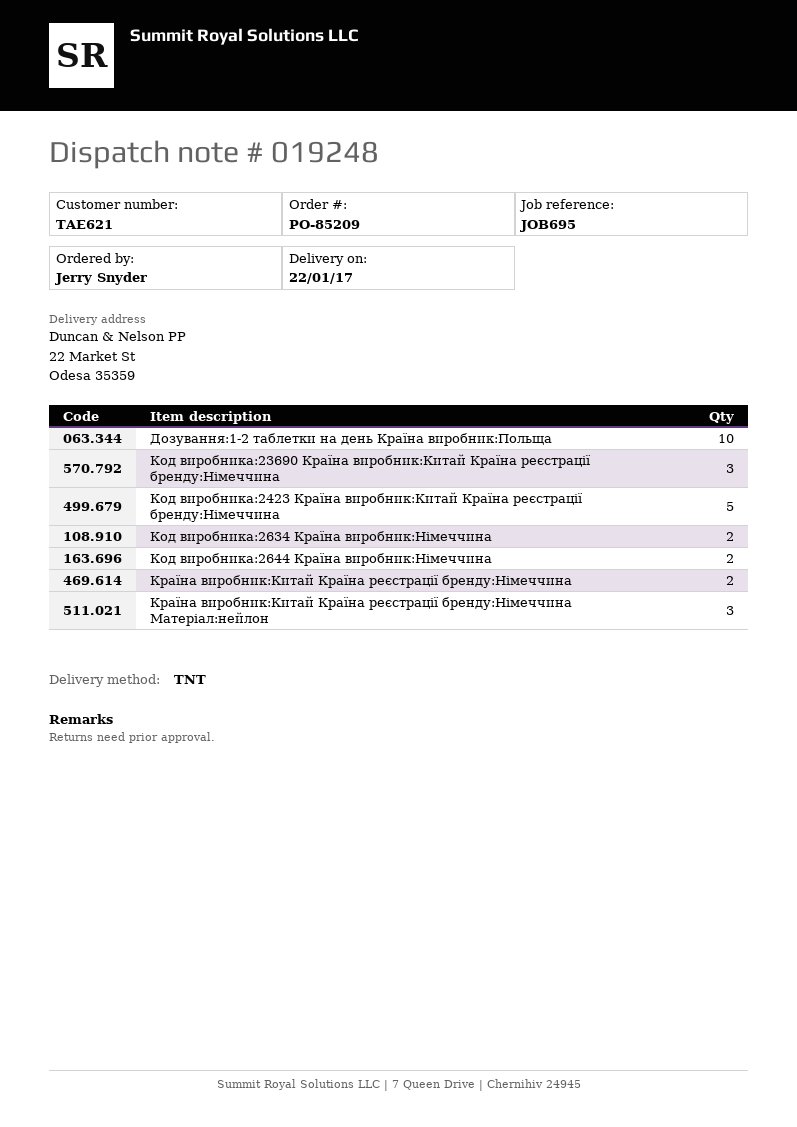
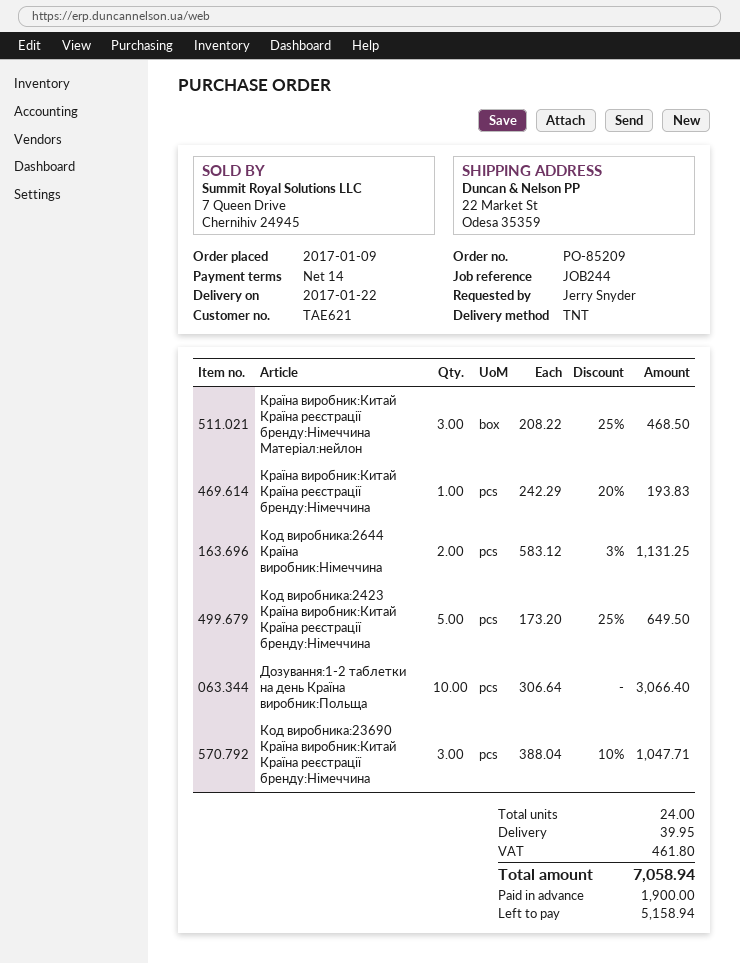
reference: JOB695 -> JOB244
Код виробника:2634 Країна виробник:Німеччина: 2 -> none
Країна виробник:Китай Країна реєстрації бренду:Німеччина: 2 -> 1

